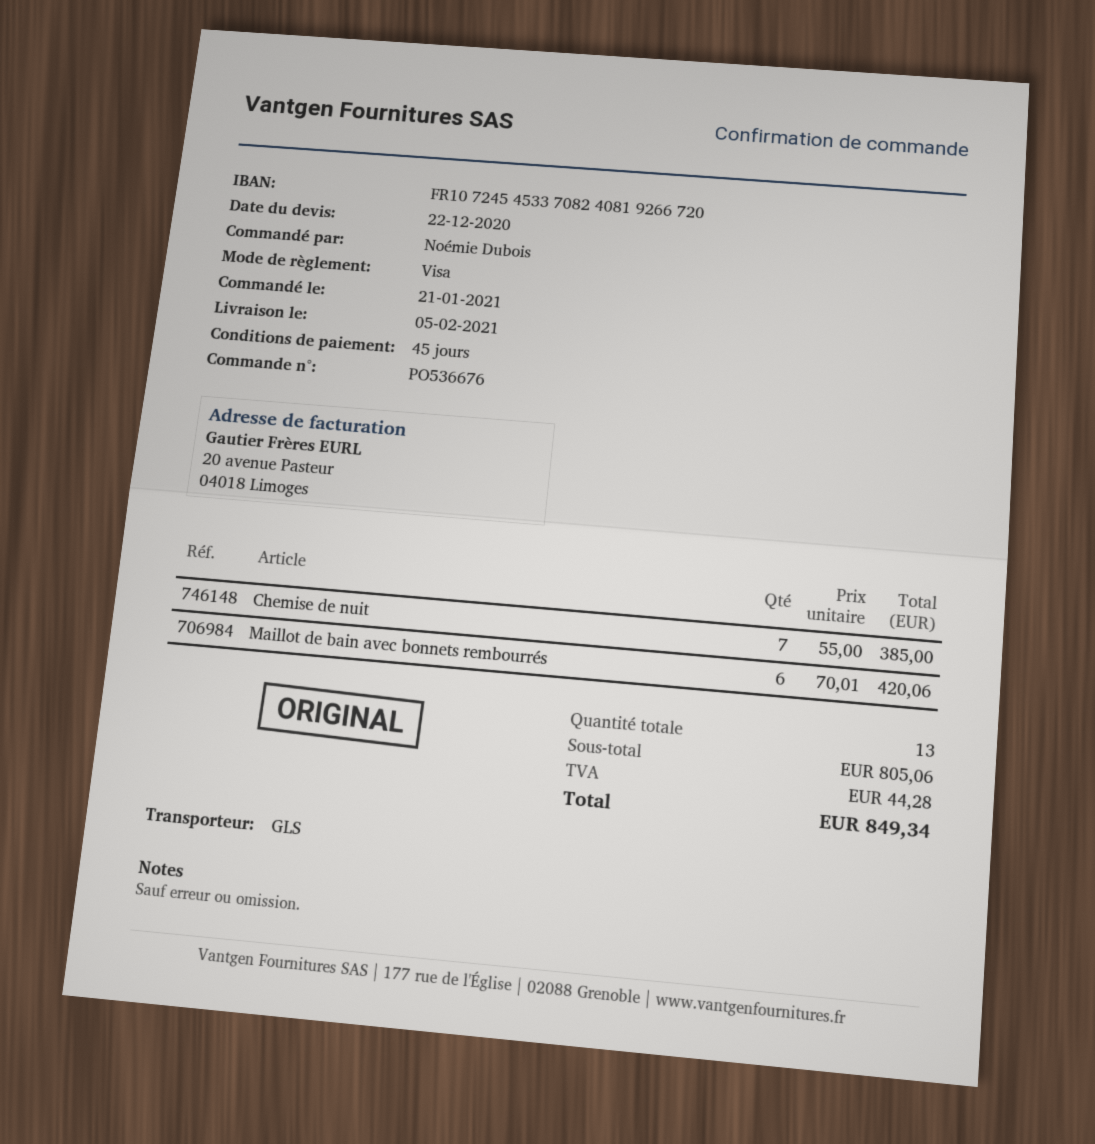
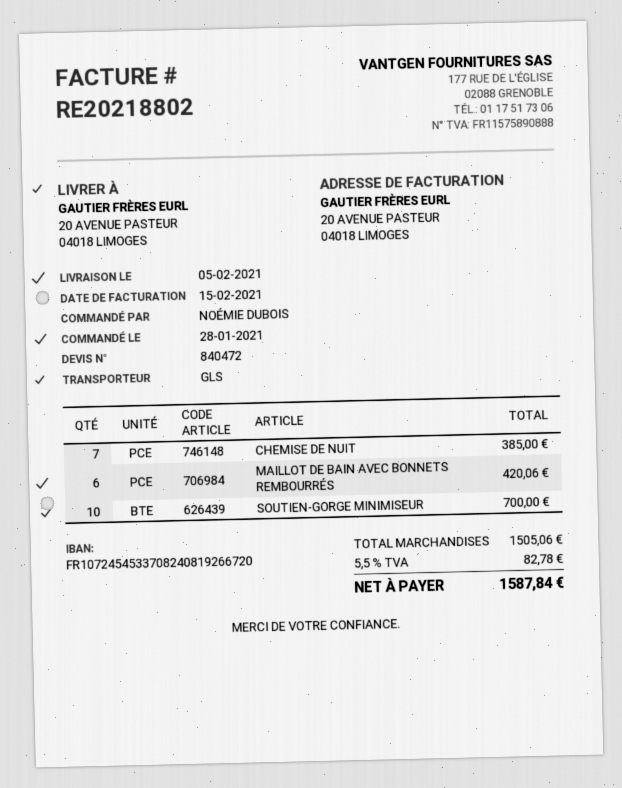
order date: 2021-01-21 -> 2021-01-28
SOUTIEN-GORGE MINIMISEUR: none -> 10 for 700.00
subtotal: 805.06 -> 1505.06
tax: 44.28 -> 82.78
total: 849.34 -> 1587.84

